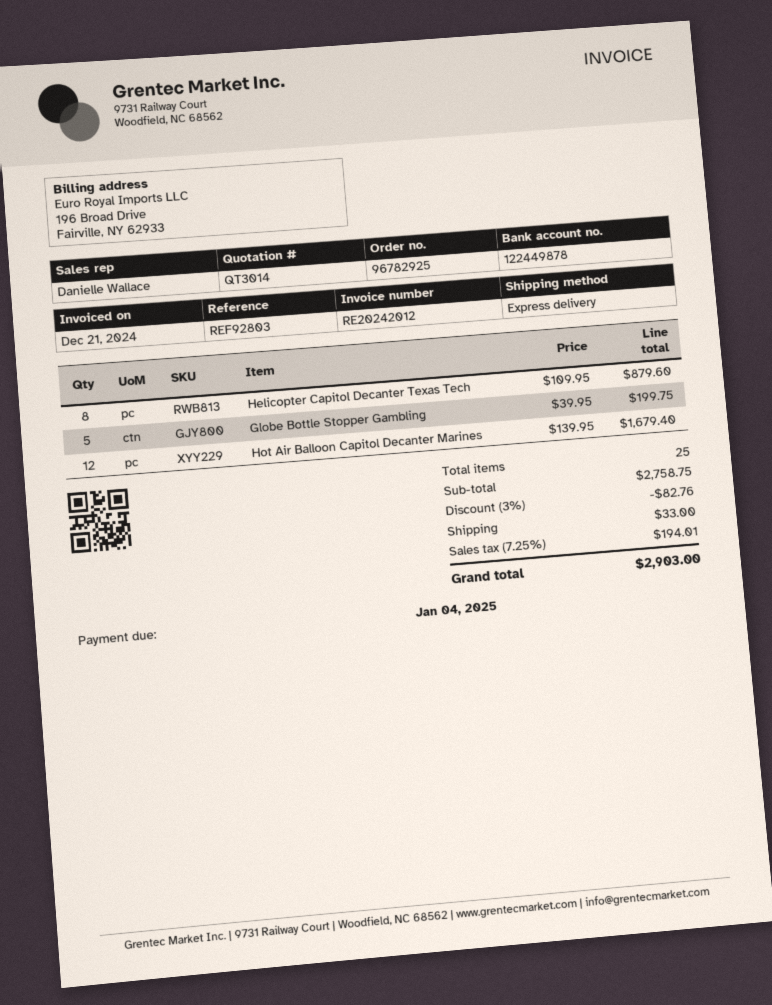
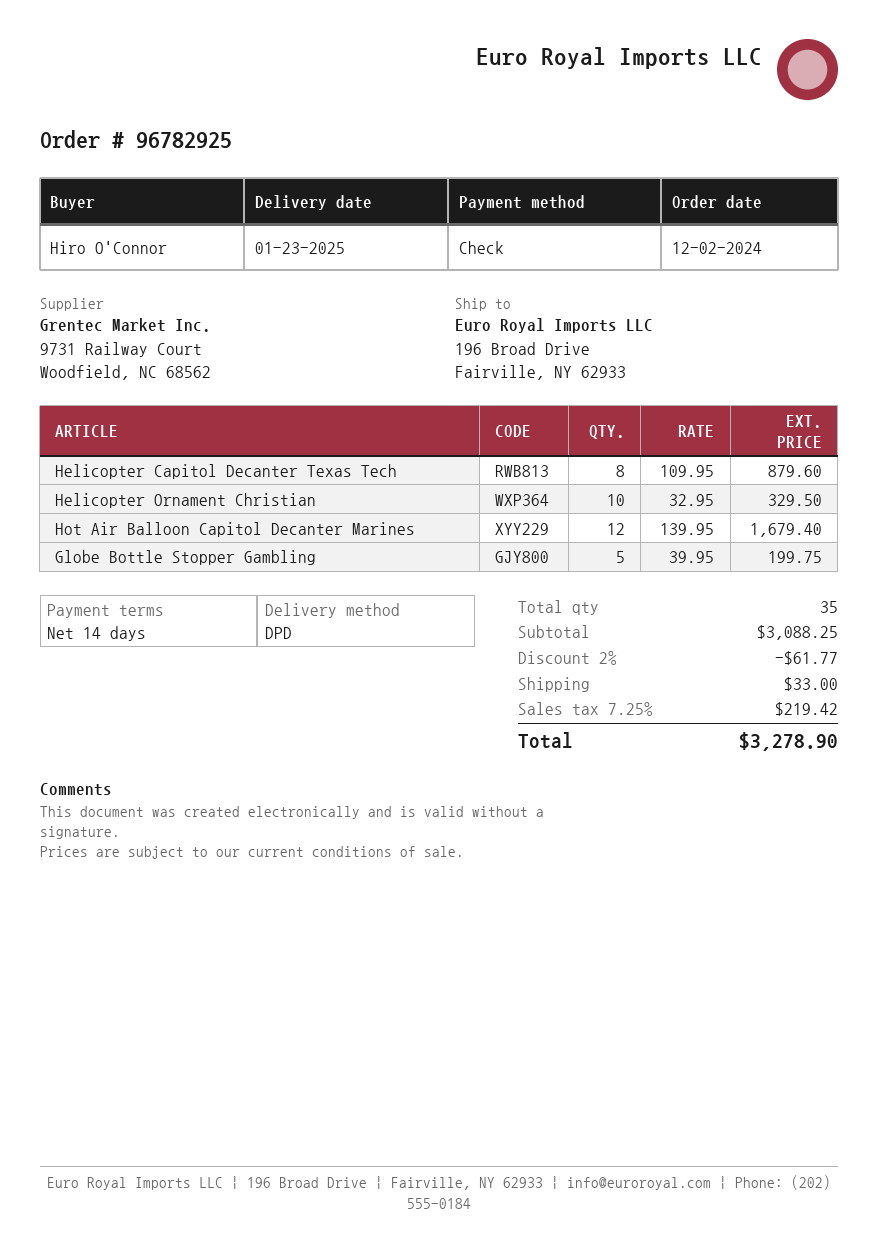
shipping method: express -> DPD
Helicopter Ornament Christian: none -> 10 x 32.95 = 329.50
total quantity: 25 -> 35
subtotal: 2758.75 -> 3088.25
discount: 3% = 82.76 -> 2% = 61.77
tax: 7.25% = 194.01 -> 7.25% = 219.42
total: 2903.00 -> 3278.90

